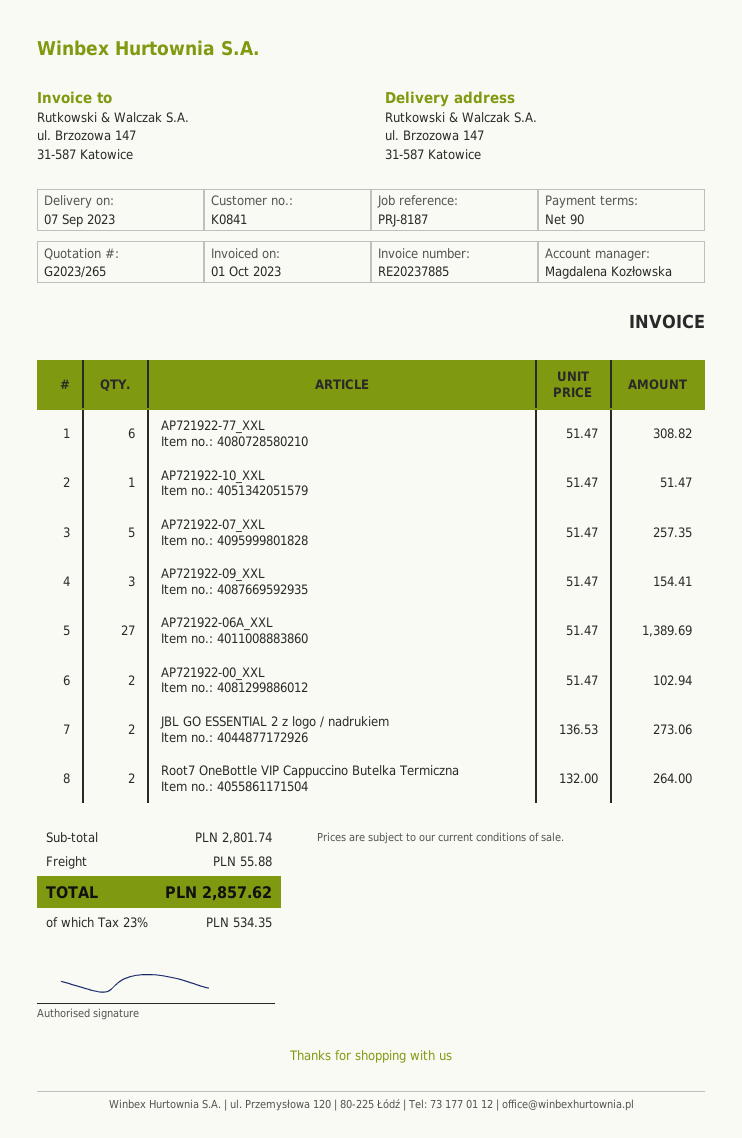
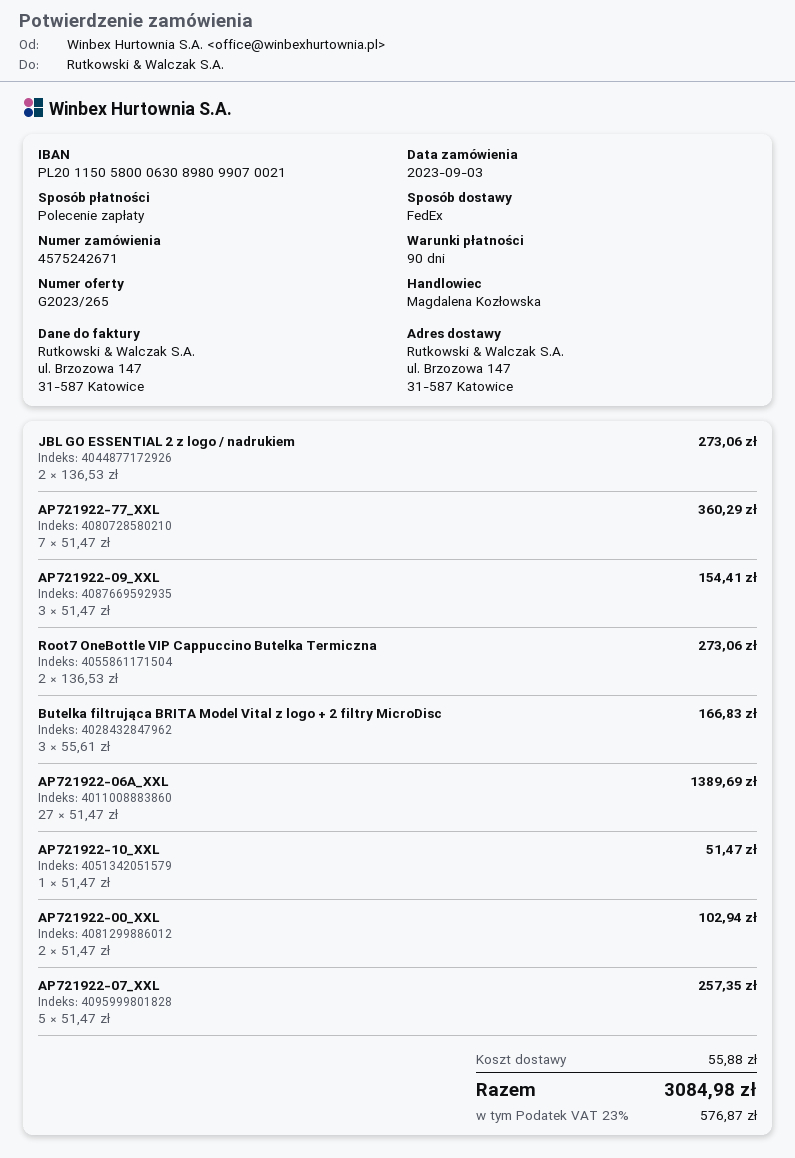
AP721922-77_XXL: 6 x 51.47 = 308.82 -> 7 x 51.47 = 360.29
Root7 OneBottle VIP Cappuccino Butelka Termiczna: 2 x 132.00 = 264.00 -> 2 x 136.53 = 273.06
Butelka filtrująca BRITA Model Vital z logo + 2 filtry MicroDisc: none -> 3 x 55.61 = 166.83
tax: 23% = 534.35 -> 23% = 576.87
total: 2857.62 -> 3084.98

